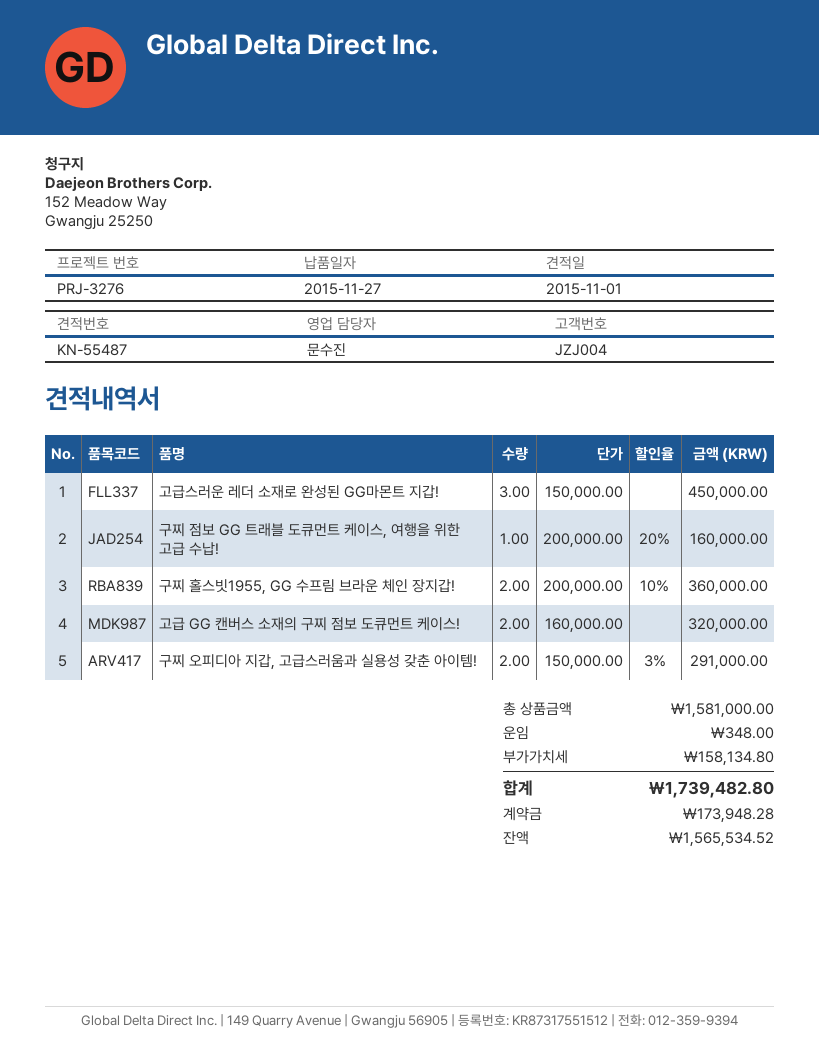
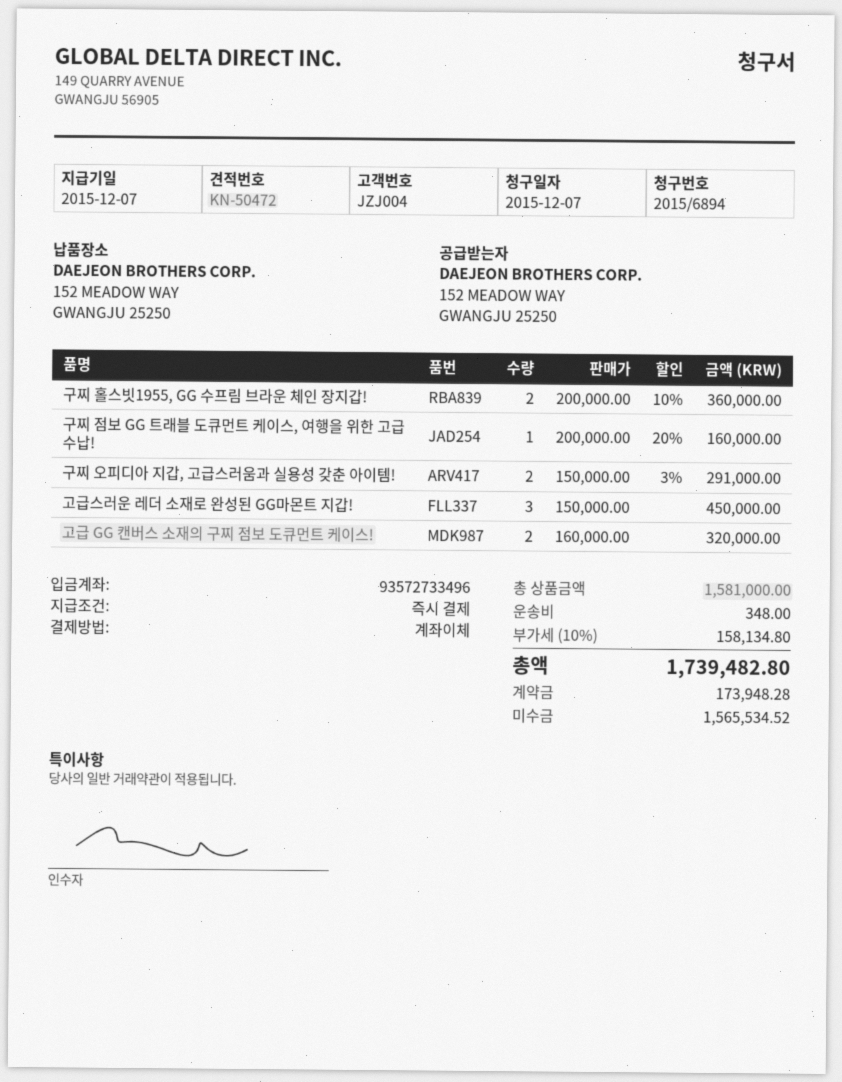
quote number: KN-55487 -> KN-50472

